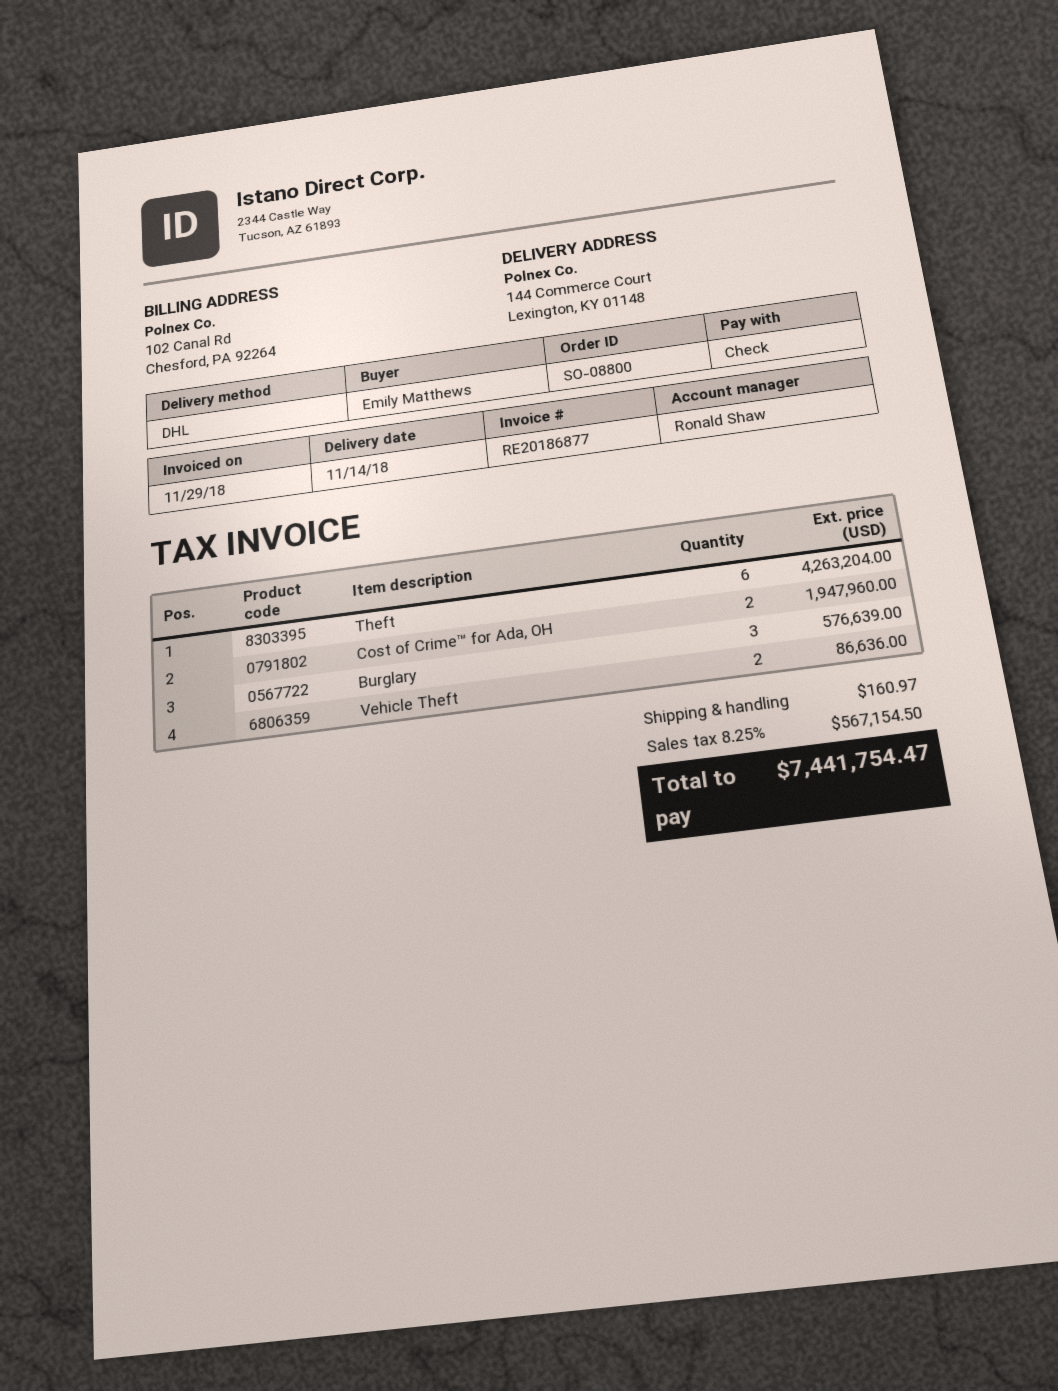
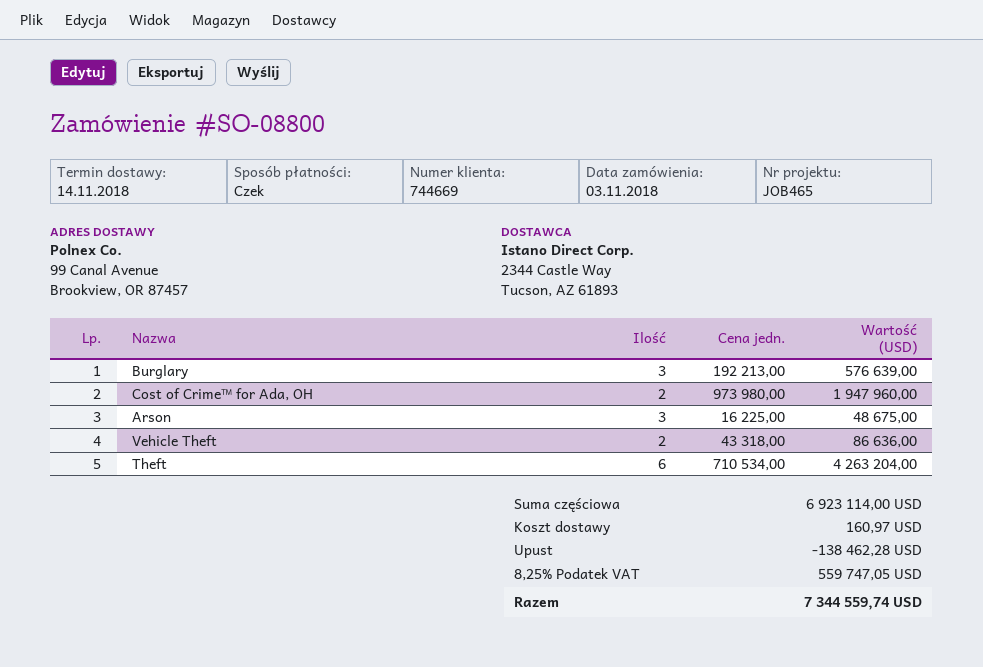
ship to: 144 Commerce Court, Lexington, KY 01148 -> 99 Canal Avenue, Brookview, OR 87457
Arson: none -> 3 for 48675.00
discount: none -> 138462.28
tax: 8.25% = 567154.50 -> 8.25% = 559747.05
total: 7441754.47 -> 7344559.74

